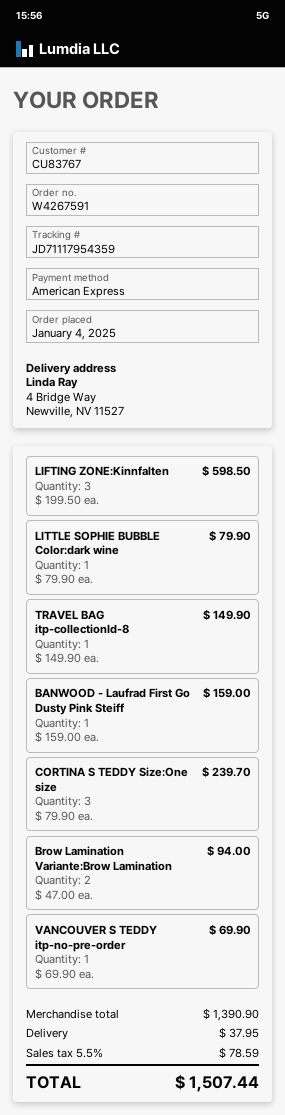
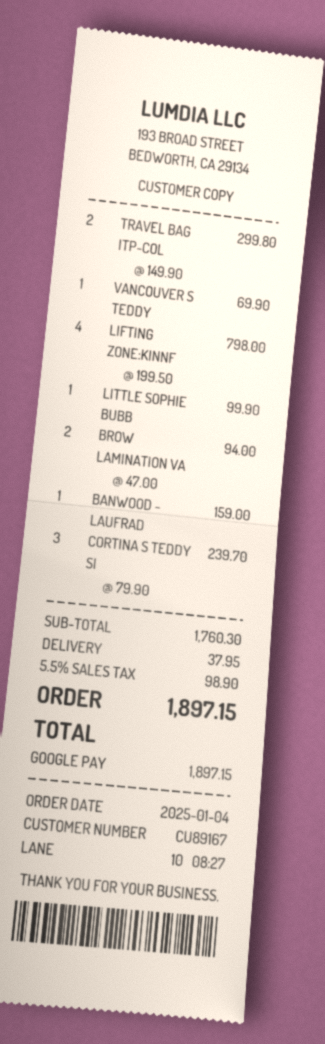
customer number: CU83767 -> CU89167
payment method: American Express -> Google Pay
LIFTING ZONE:Kinnfalten: 3 x 199.50 = 598.50 -> 4 x 199.50 = 798.00
LITTLE SOPHIE BUBBLE Color:dark wine: 1 x 79.90 = 79.90 -> 1 x 99.90 = 99.90
TRAVEL BAG itp-collectionId-8: 1 x 149.90 = 149.90 -> 2 x 149.90 = 299.80
subtotal: 1390.90 -> 1760.30
tax: 5.5% = 78.59 -> 5.5% = 98.90
total: 1507.44 -> 1897.15

